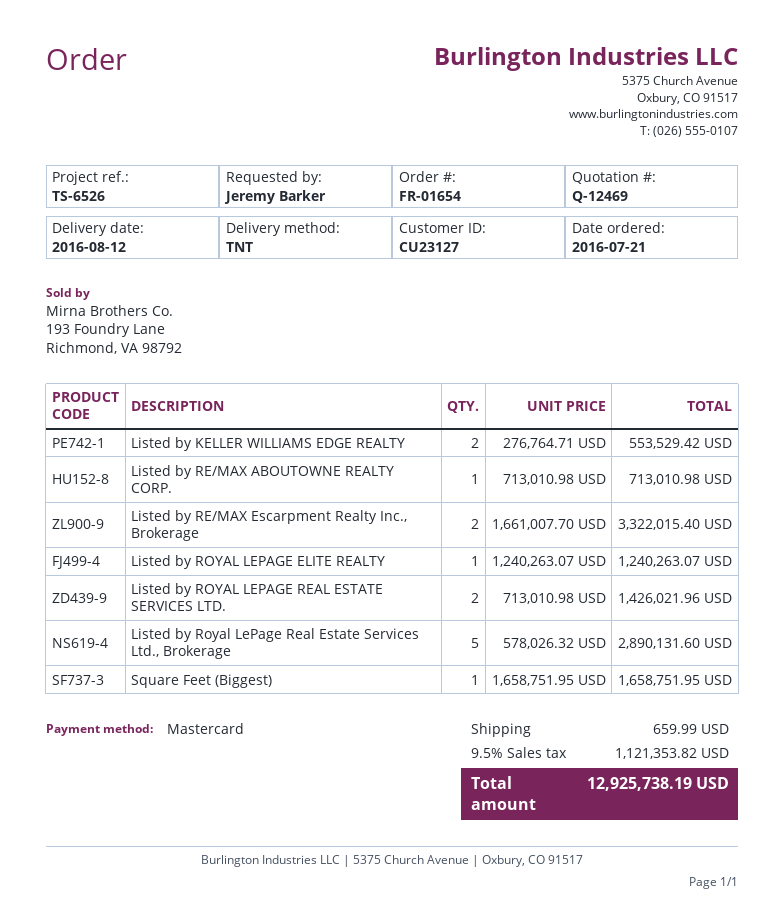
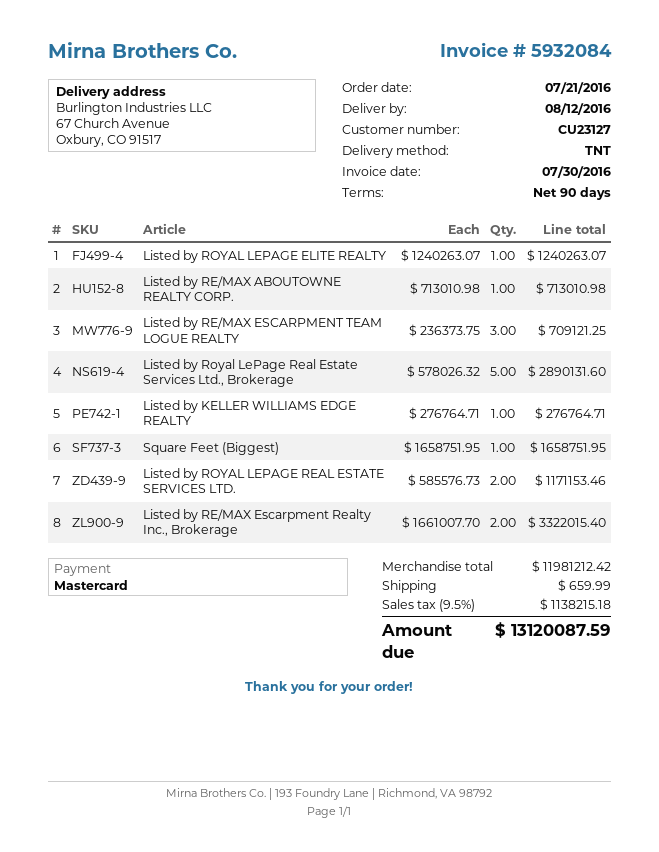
Listed by KELLER WILLIAMS EDGE REALTY: 2 x 276764.71 = 553529.42 -> 1 x 276764.71 = 276764.71
Listed by ROYAL LEPAGE REAL ESTATE SERVICES LTD.: 2 x 713010.98 = 1426021.96 -> 2 x 585576.73 = 1171153.46
Listed by RE/MAX ESCARPMENT TEAM LOGUE REALTY: none -> 3 x 236373.75 = 709121.25
tax: 9.5% = 1121353.82 -> 9.5% = 1138215.18
total: 12925738.19 -> 13120087.59

